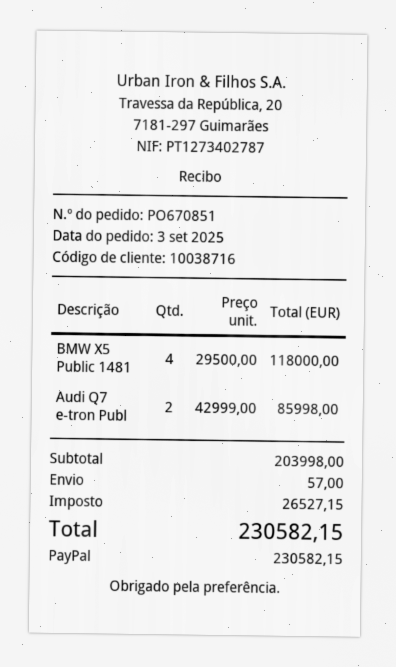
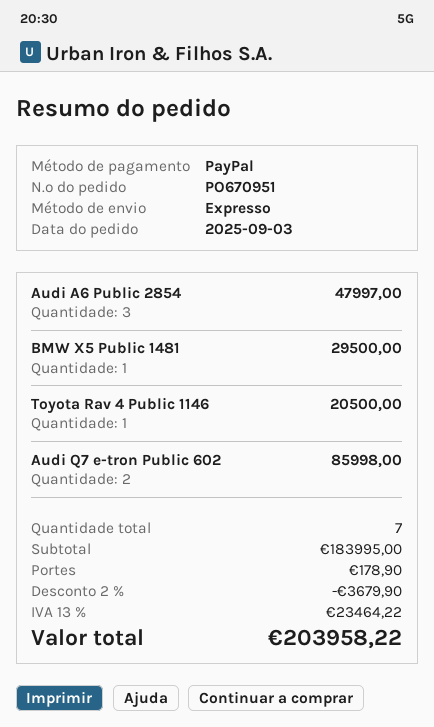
order number: PO670851 -> PO670951
BMW X5 Public 1481: 4 for 118000.00 -> 1 for 29500.00
Audi A6 Public 2854: none -> 3 for 47997.00
Toyota Rav 4 Public 1146: none -> 1 for 20500.00
subtotal: 203998.00 -> 183995.00
discount: none -> 2% = 3679.90
shipping: 57.00 -> 178.90
tax: 26527.15 -> 23464.22
total: 230582.15 -> 203958.22

